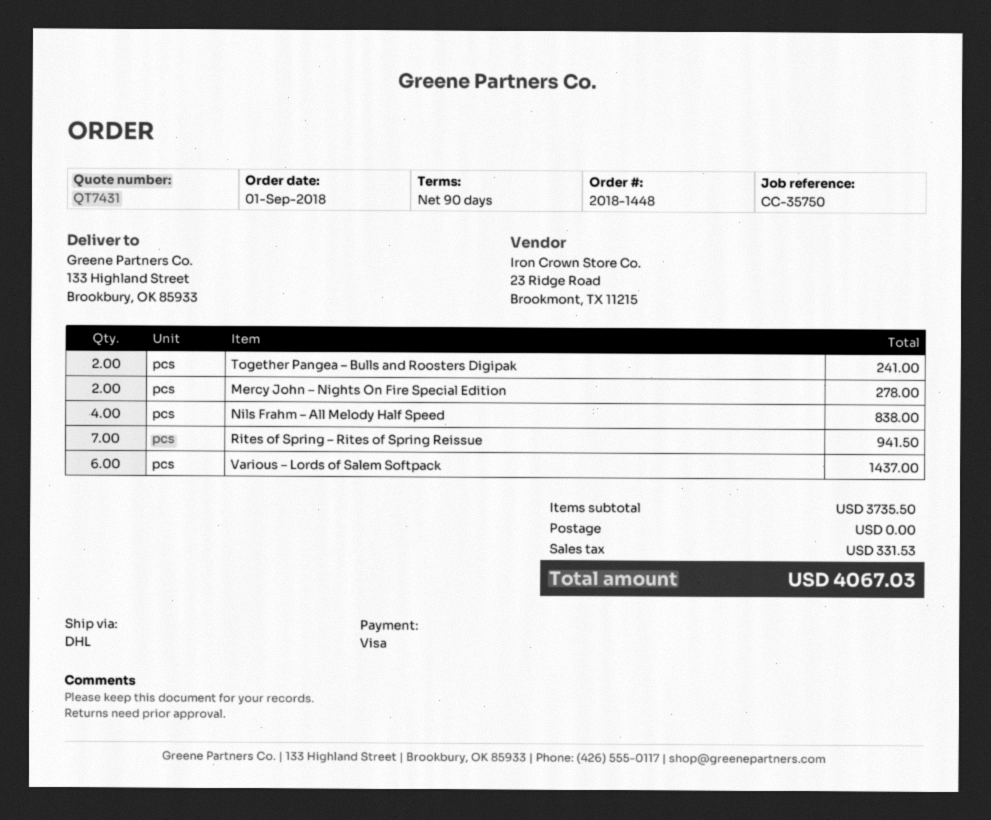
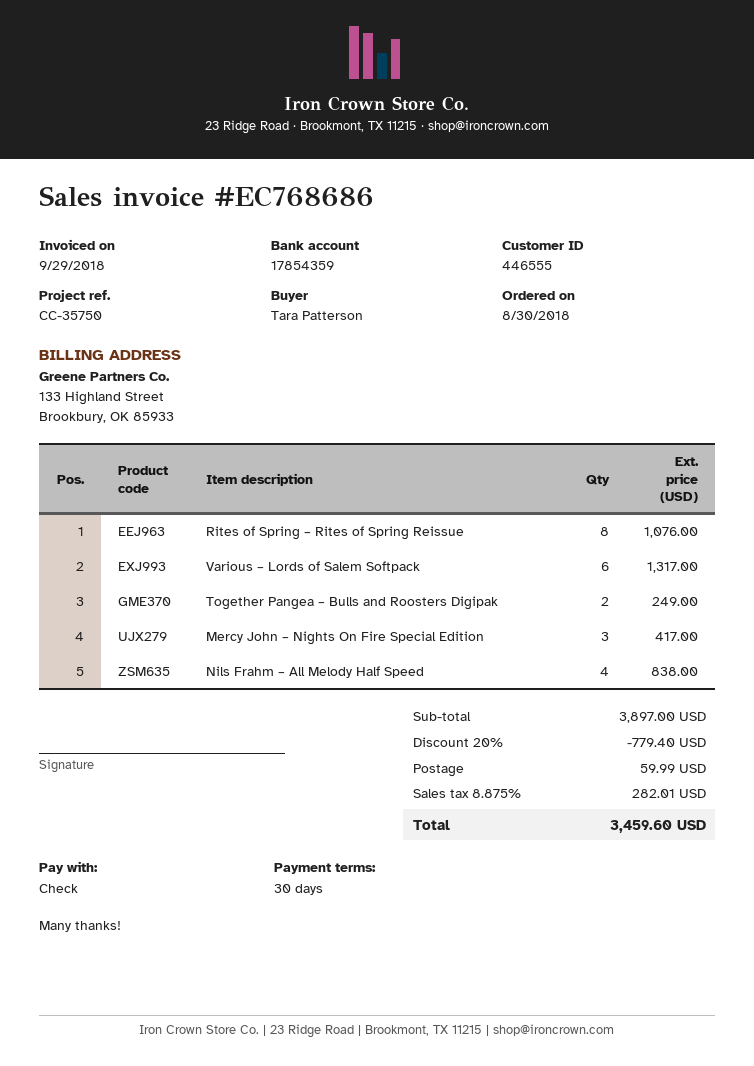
order date: 2018-09-01 -> 2018-08-30
payment terms: 90 days -> 30 days
payment method: Visa -> cheque
Together Pangea – Bulls and Roosters Digipak: 2 for 241.00 -> 2 for 249.00
Mercy John – Nights On Fire Special Edition: 2 for 278.00 -> 3 for 417.00
Rites of Spring – Rites of Spring Reissue: 7 for 941.50 -> 8 for 1076.00
Various – Lords of Salem Softpack: 6 for 1437.00 -> 6 for 1317.00
subtotal: 3735.50 -> 3897.00
discount: none -> 20% = 779.40
shipping: 0.00 -> 59.99
tax: 331.53 -> 282.01
total: 4067.03 -> 3459.60

